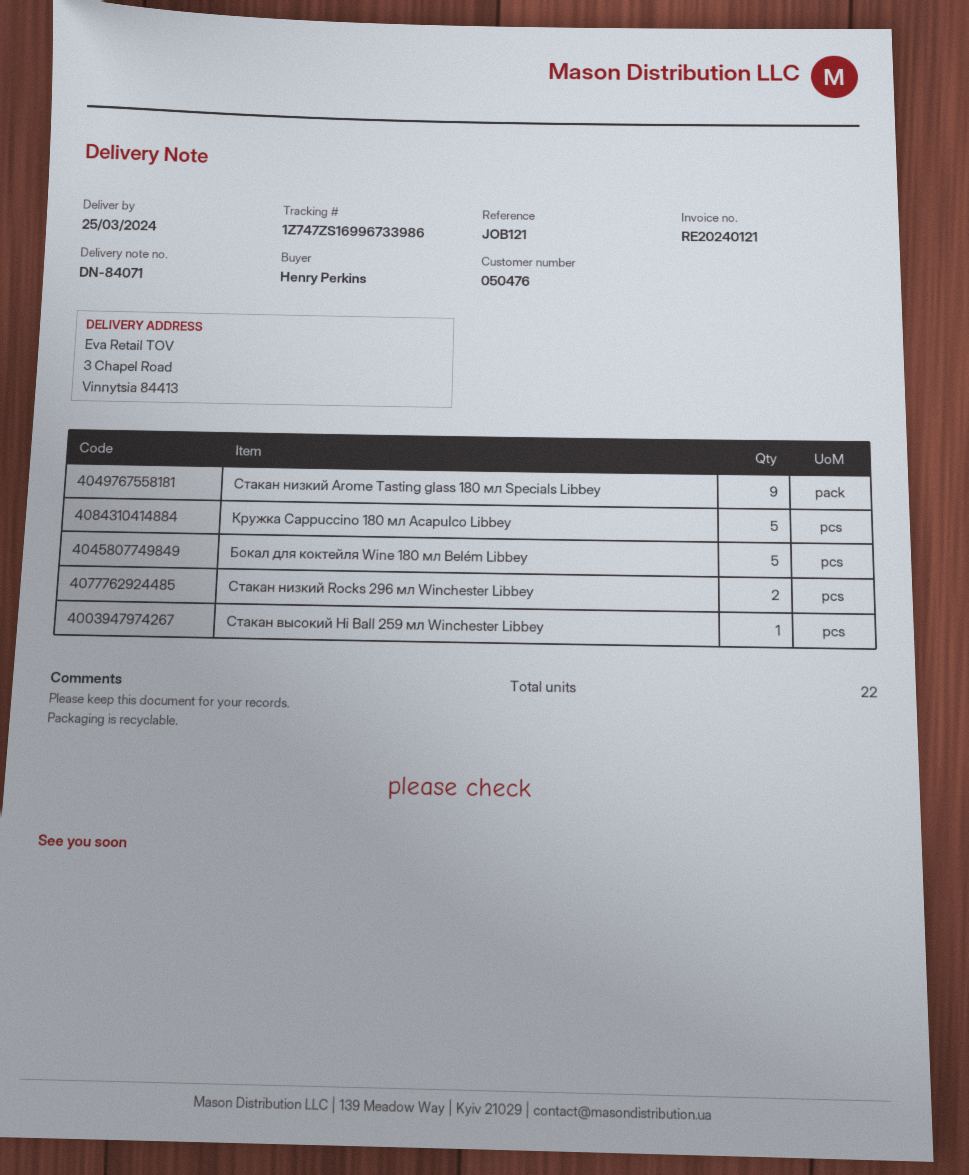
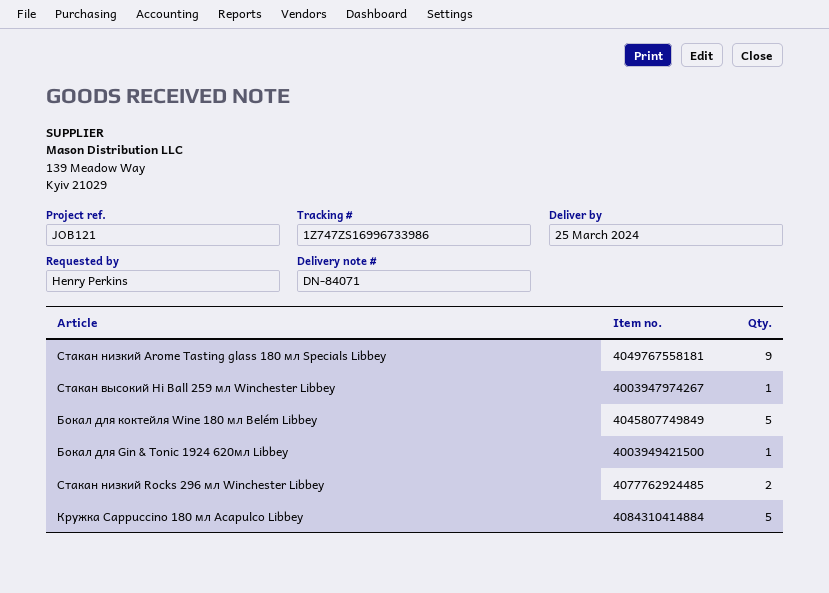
Бокал для Gin & Tonic 1924 620мл Libbey: none -> 1

